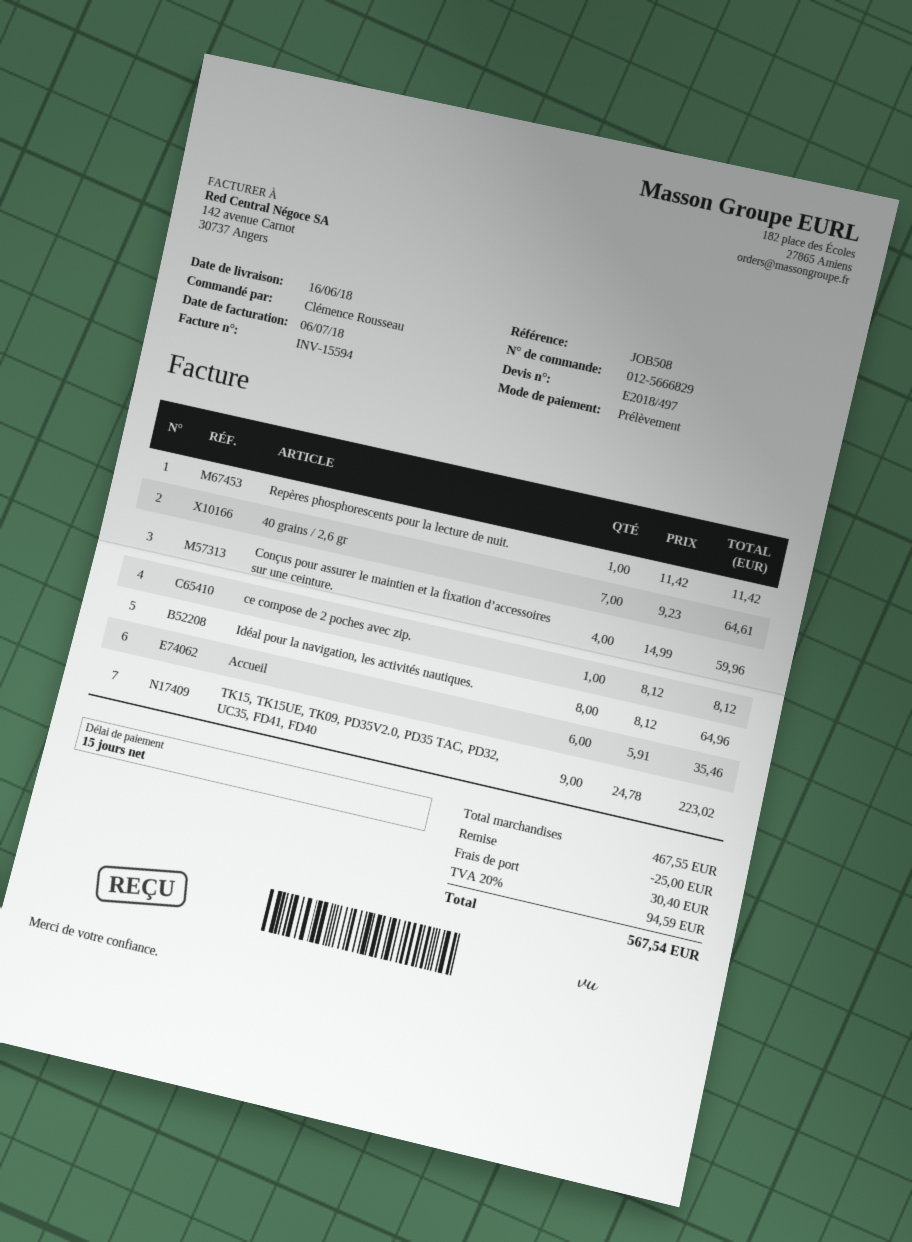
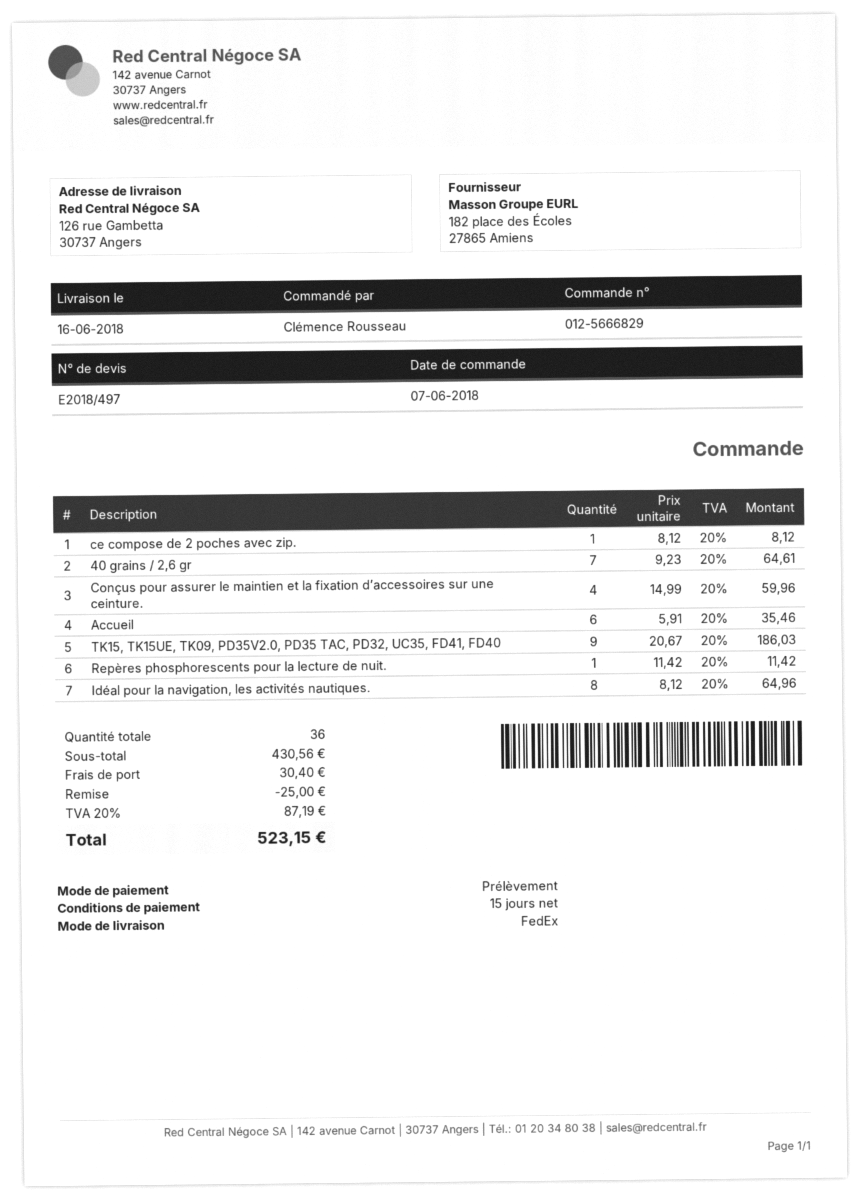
TK15, TK15UE, TK09, PD35V2.0, PD35 TAC, PD32, UC35, FD41, FD40: 9 x 24.78 = 223.02 -> 9 x 20.67 = 186.03
subtotal: 467.55 -> 430.56
tax: 20% = 94.59 -> 20% = 87.19
total: 567.54 -> 523.15

